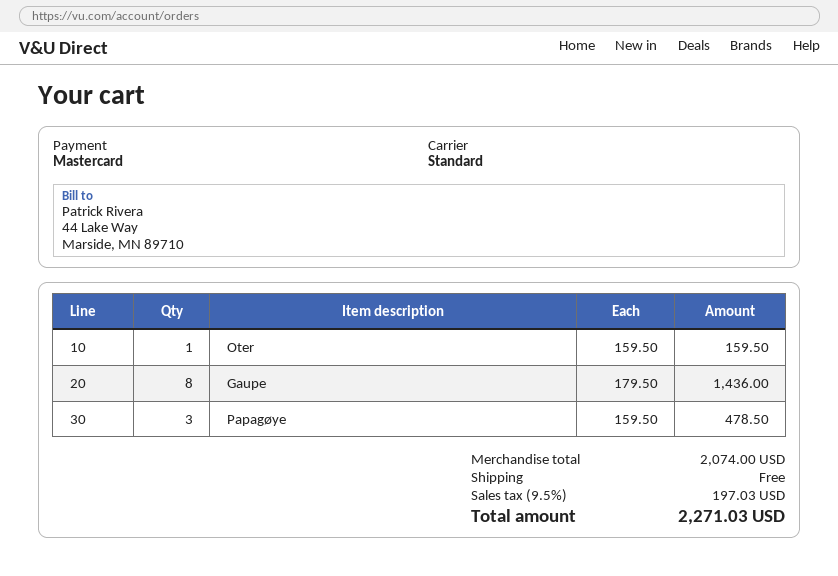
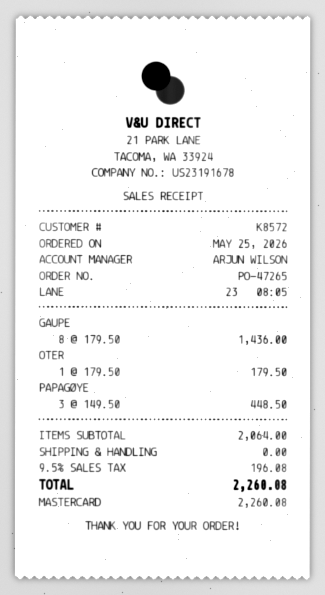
Oter: 1 x 159.50 = 159.50 -> 1 x 179.50 = 179.50
Papagøye: 3 x 159.50 = 478.50 -> 3 x 149.50 = 448.50
subtotal: 2074.00 -> 2064.00
tax: 9.5% = 197.03 -> 9.5% = 196.08
total: 2271.03 -> 2260.08

